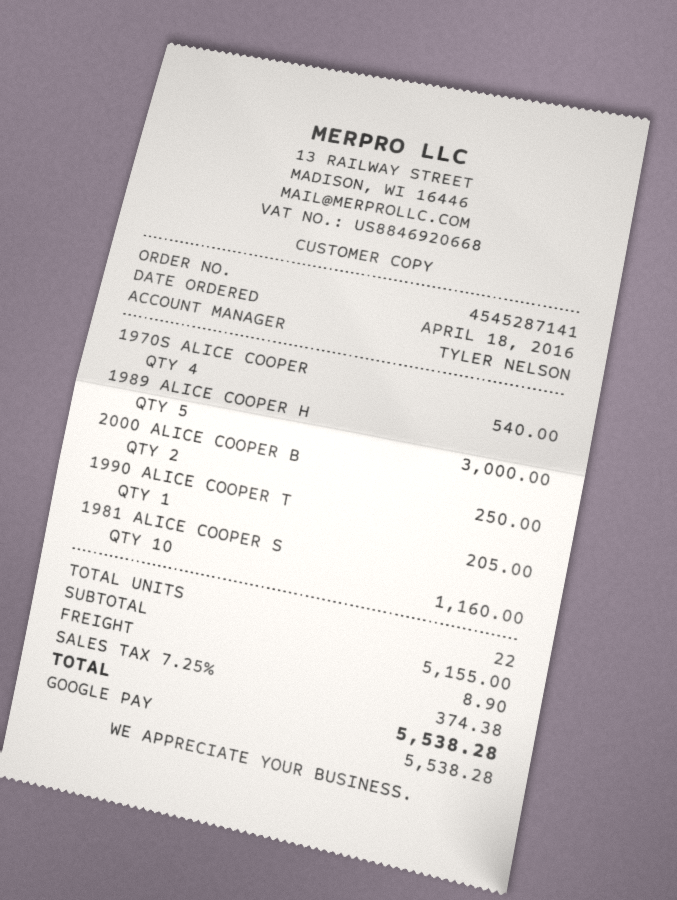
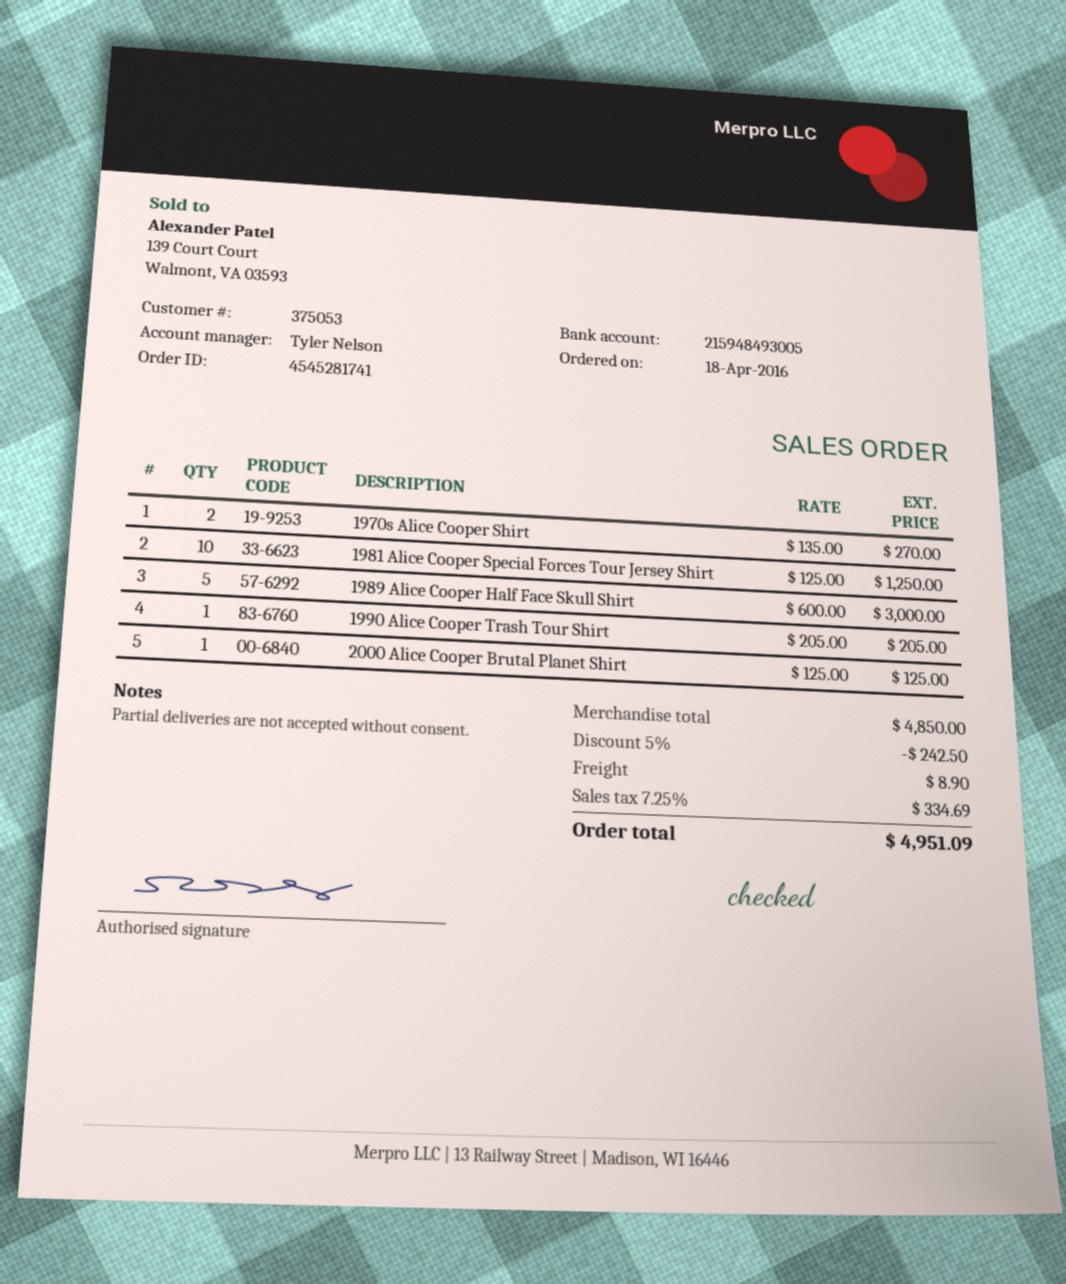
order number: 4545287141 -> 4545281741
1970S ALICE COOPER: 4 for 540.00 -> 2 for 270.00
2000 ALICE COOPER B: 2 for 250.00 -> 1 for 125.00
1981 ALICE COOPER S: 10 for 1160.00 -> 10 for 1250.00
subtotal: 5155.00 -> 4850.00
discount: none -> 5% = 242.50
tax: 7.25% = 374.38 -> 7.25% = 334.69
total: 5538.28 -> 4951.09

